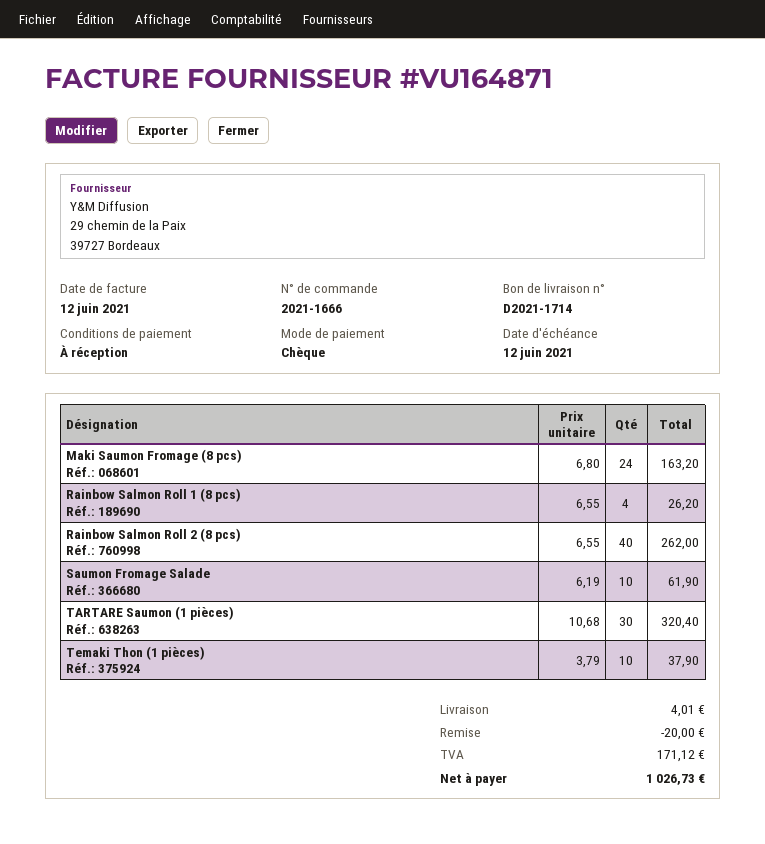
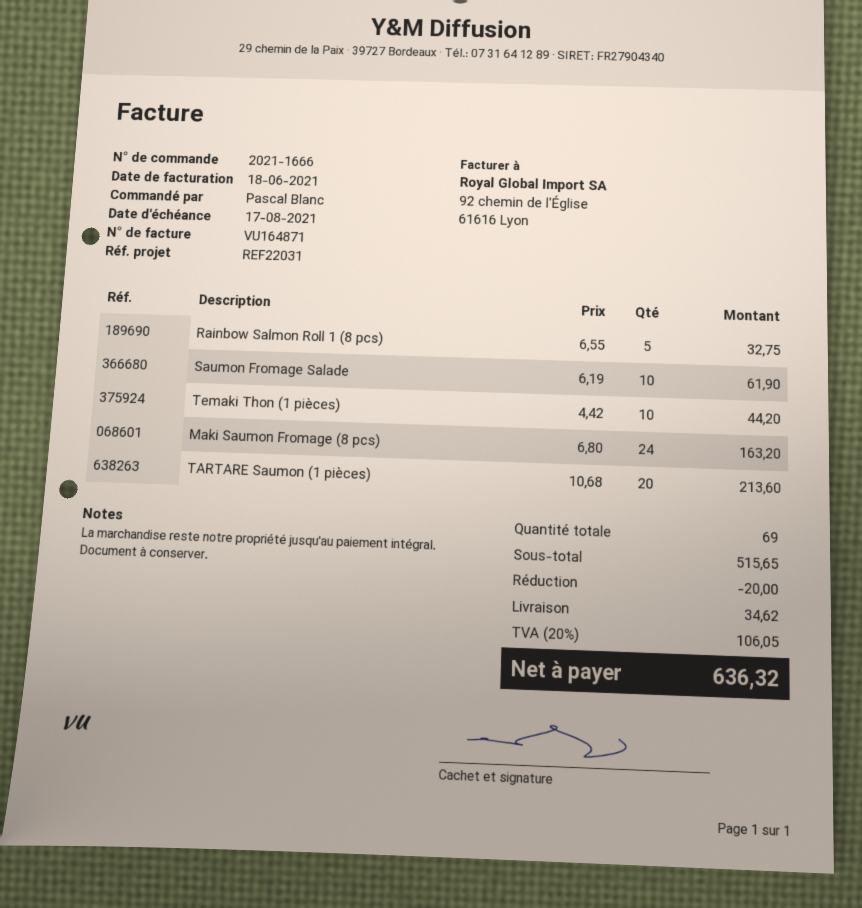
invoice date: 2021-06-12 -> 2021-06-18
due date: 2021-06-12 -> 2021-08-17
Rainbow Salmon Roll 1 (8 pcs): 4 x 6.55 = 26.20 -> 5 x 6.55 = 32.75
Rainbow Salmon Roll 2 (8 pcs): 40 x 6.55 = 262.00 -> none
TARTARE Saumon (1 pièces): 30 x 10.68 = 320.40 -> 20 x 10.68 = 213.60
Temaki Thon (1 pièces): 10 x 3.79 = 37.90 -> 10 x 4.42 = 44.20
shipping: 4.01 -> 34.62
tax: 171.12 -> 106.05
total: 1026.73 -> 636.32

